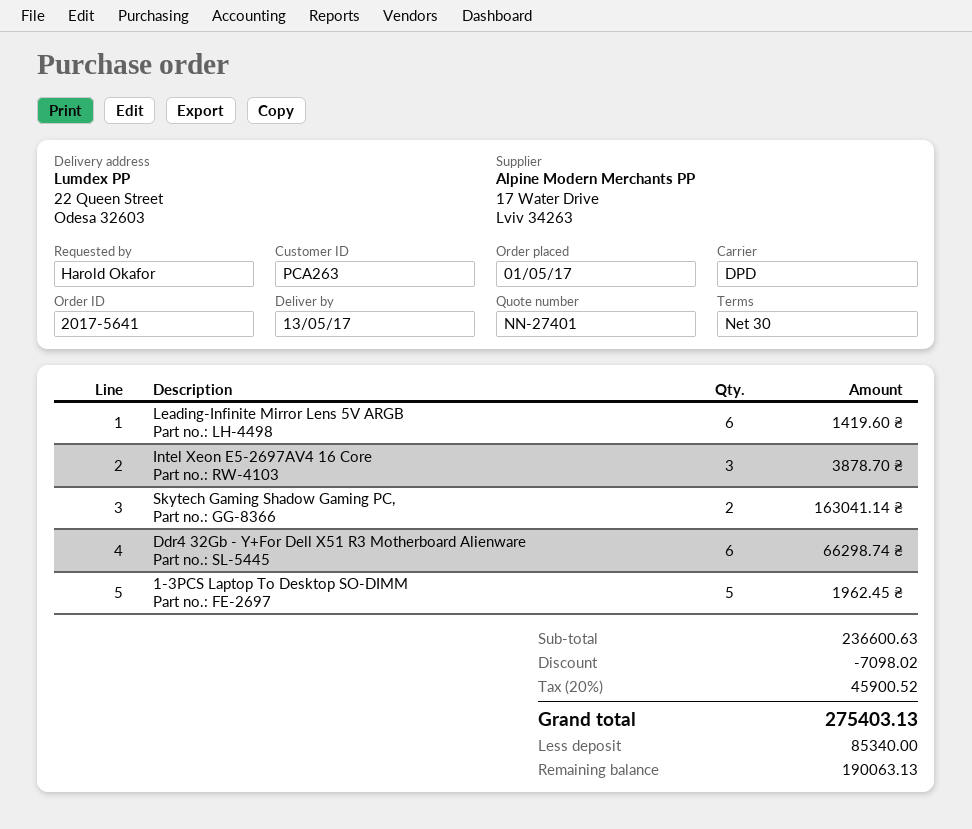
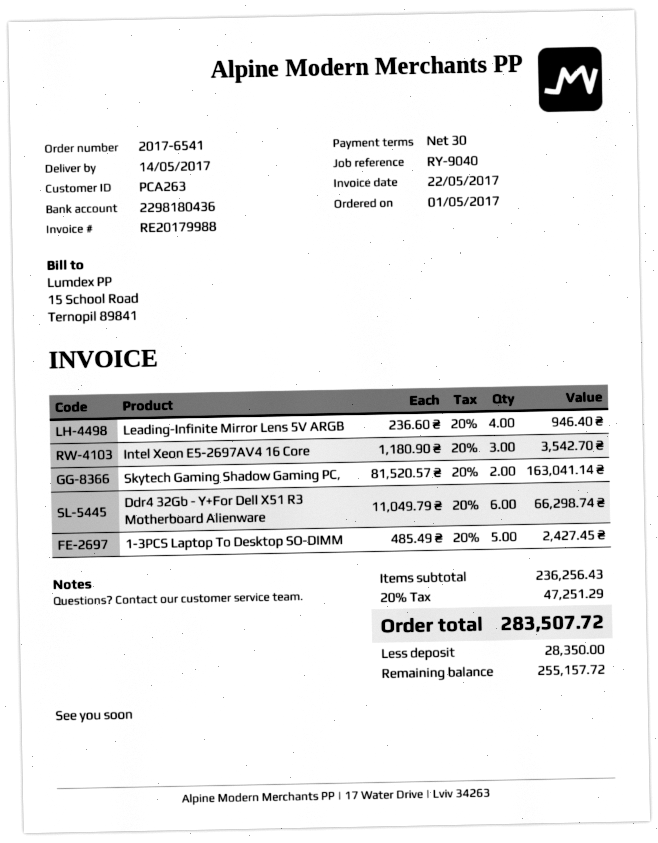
order number: 2017-5641 -> 2017-6541
delivery date: 2017-05-13 -> 2017-05-14
Leading-Infinite Mirror Lens 5V ARGB: 6 for 1419.60 -> 4 for 946.40
Intel Xeon E5-2697AV4 16 Core: 3 for 3878.70 -> 3 for 3542.70
1-3PCS Laptop To Desktop SO-DIMM: 5 for 1962.45 -> 5 for 2427.45
subtotal: 236600.63 -> 236256.43
discount: 7098.02 -> none
tax: 20% = 45900.52 -> 20% = 47251.29
total: 275403.13 -> 283507.72
deposit: 85340.00 -> 28350.00
balance: 190063.13 -> 255157.72

